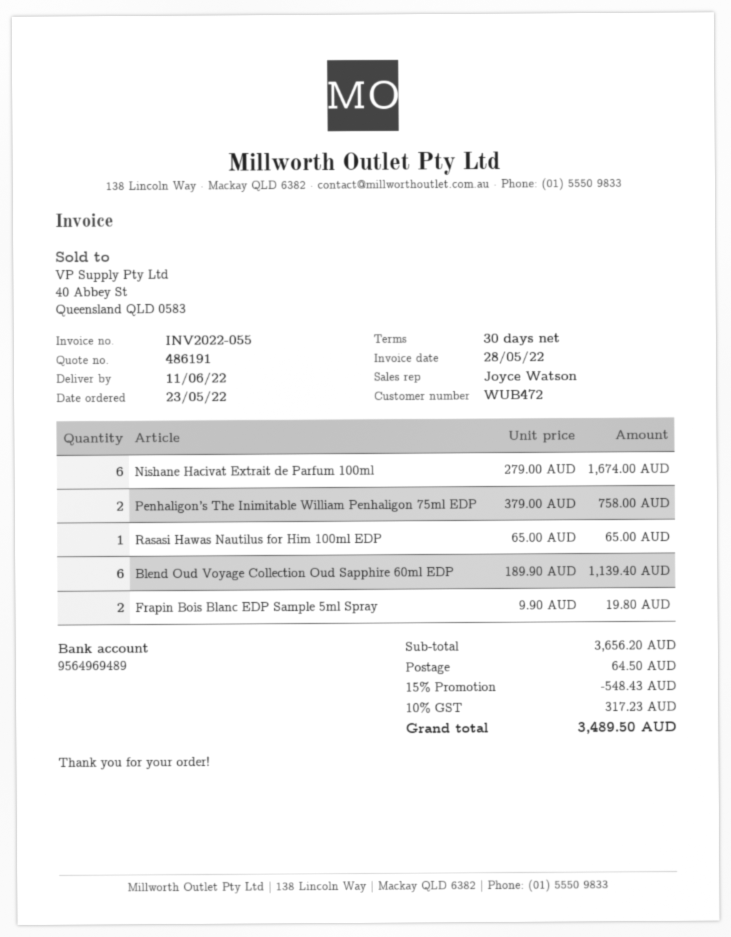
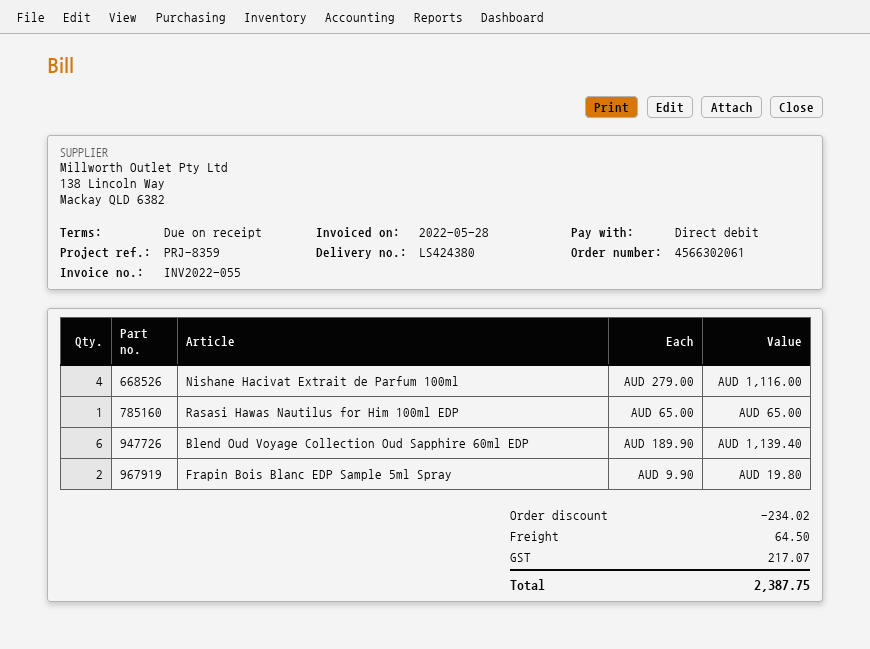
payment terms: 30 days -> on receipt
Nishane Hacivat Extrait de Parfum 100ml: 6 x 279.00 = 1674.00 -> 4 x 279.00 = 1116.00
Penhaligon’s The Inimitable William Penhaligon 75ml EDP: 2 x 379.00 = 758.00 -> none
discount: 548.43 -> 234.02
tax: 317.23 -> 217.07
total: 3489.50 -> 2387.75

